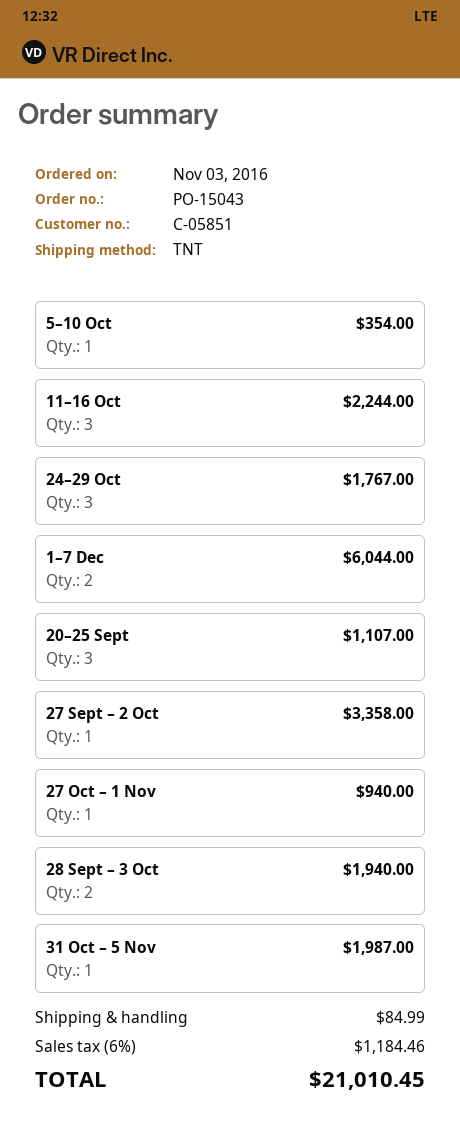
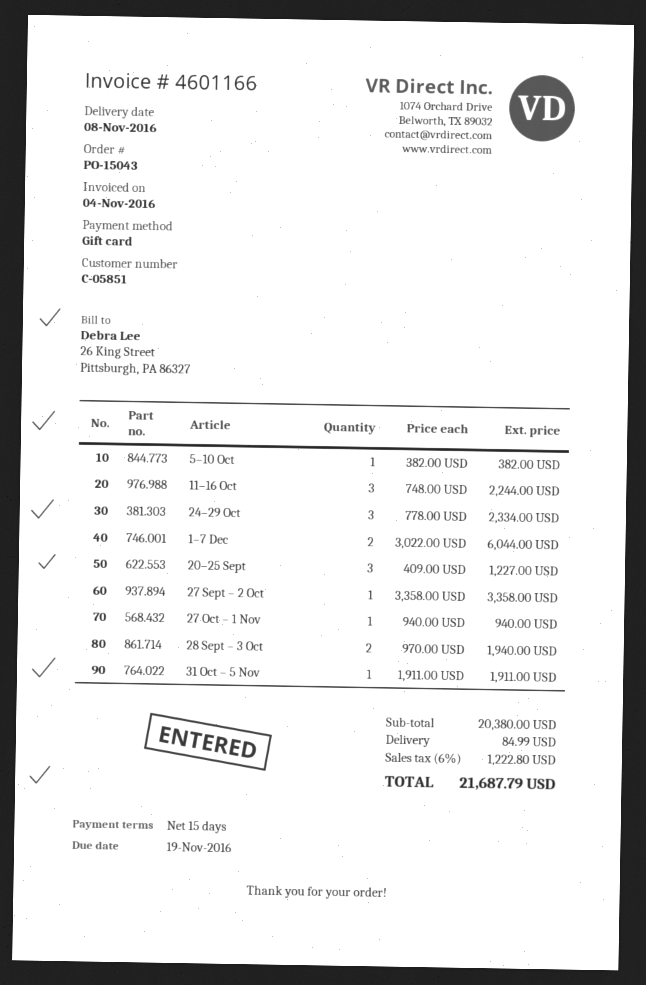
5–10 Oct: 1 for 354.00 -> 1 for 382.00
24–29 Oct: 3 for 1767.00 -> 3 for 2334.00
20–25 Sept: 3 for 1107.00 -> 3 for 1227.00
31 Oct – 5 Nov: 1 for 1987.00 -> 1 for 1911.00
tax: 6% = 1184.46 -> 6% = 1222.80
total: 21010.45 -> 21687.79

